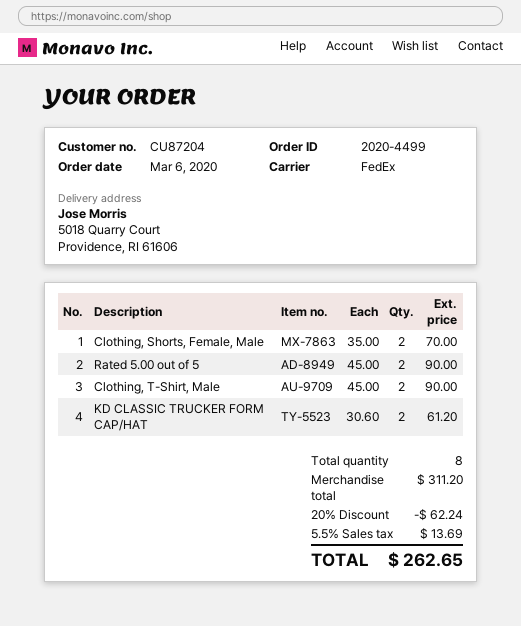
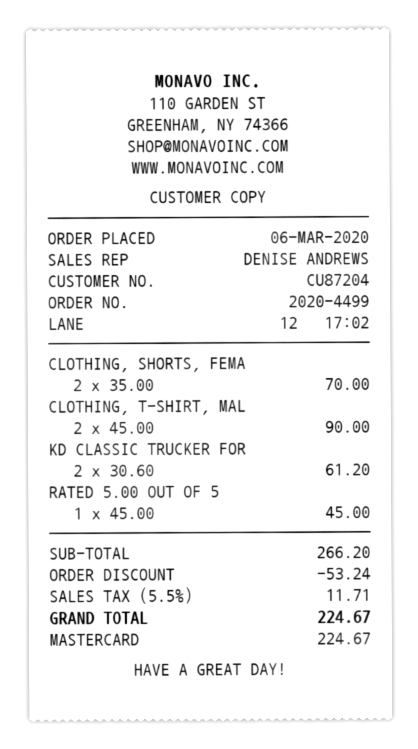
Rated 5.00 out of 5: 2 x 45.00 = 90.00 -> 1 x 45.00 = 45.00
subtotal: 311.20 -> 266.20
discount: 62.24 -> 53.24
tax: 5.5% = 13.69 -> 5.5% = 11.71
total: 262.65 -> 224.67

